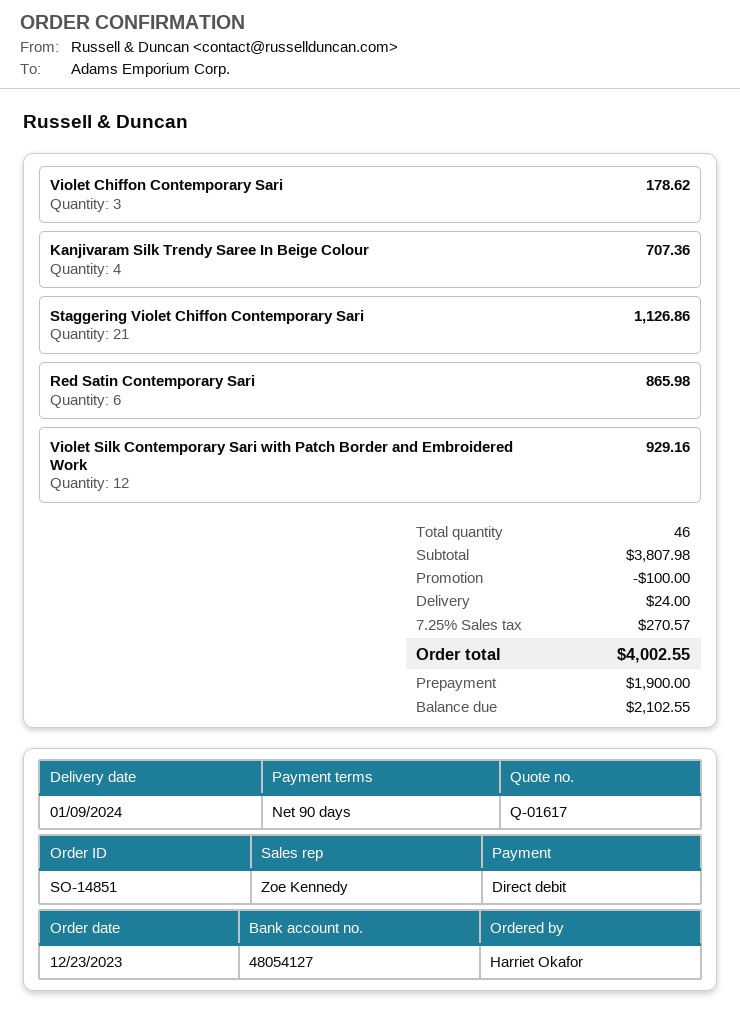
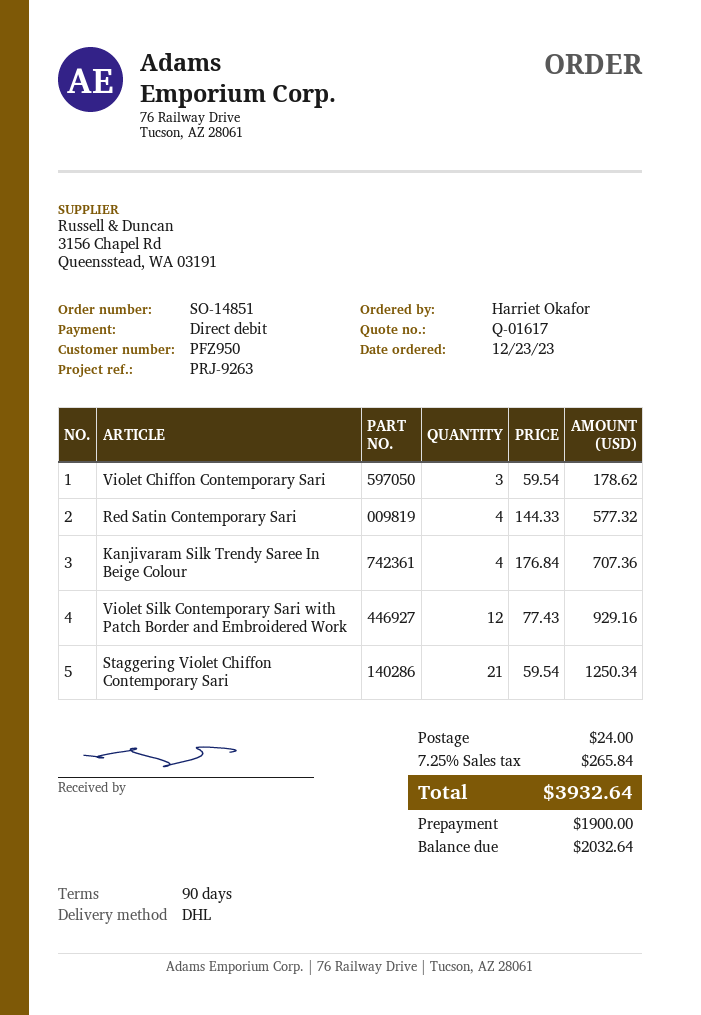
Staggering Violet Chiffon Contemporary Sari: 21 for 1126.86 -> 21 for 1250.34
Red Satin Contemporary Sari: 6 for 865.98 -> 4 for 577.32
discount: 100.00 -> none
tax: 7.25% = 270.57 -> 7.25% = 265.84
total: 4002.55 -> 3932.64
balance: 2102.55 -> 2032.64

